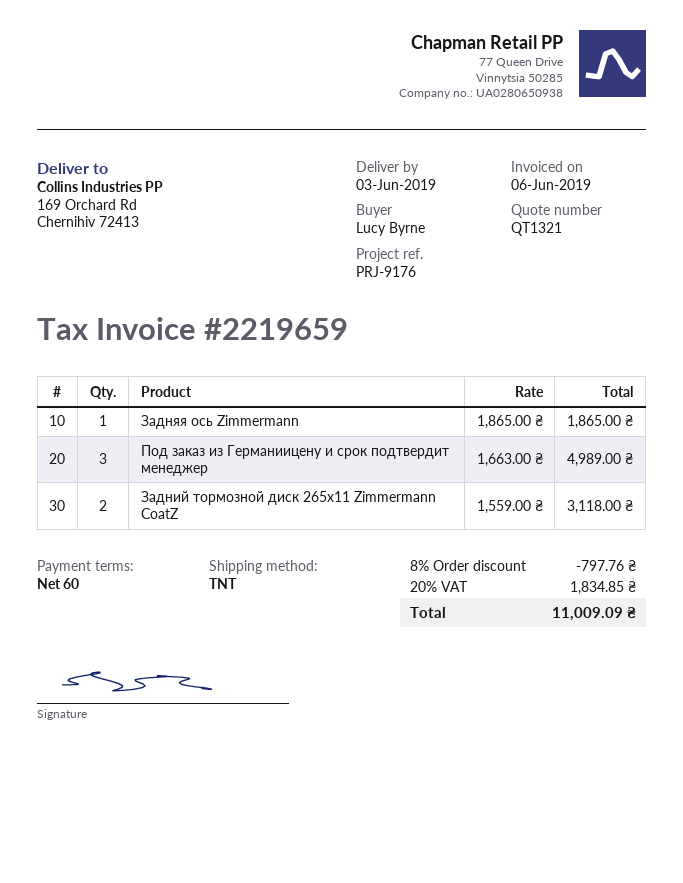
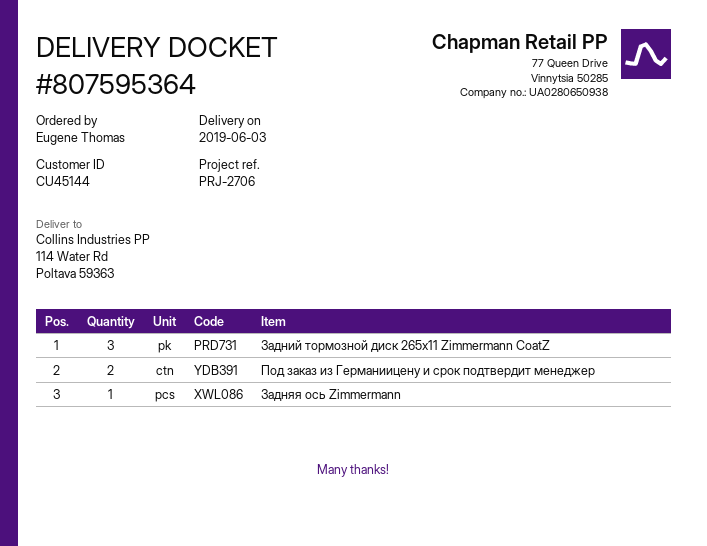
reference: PRJ-9176 -> PRJ-2706
ordered by: Lucy Byrne -> Eugene Thomas
ship to: 169 Orchard Rd, Chernihiv 72413 -> 114 Water Rd, Poltava 59363
Под заказ из Германиицену и срок подтвердит менеджер: 3 -> 2
Задний тормозной диск 265x11 Zimmermann CoatZ: 2 -> 3

